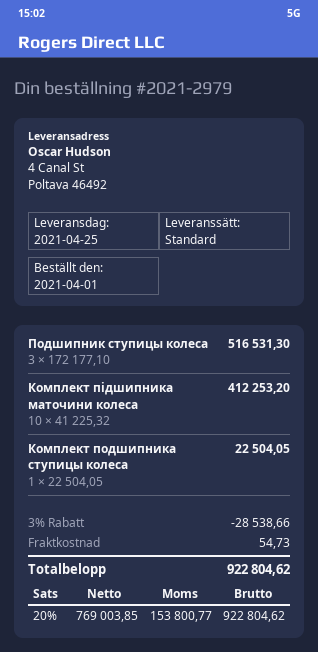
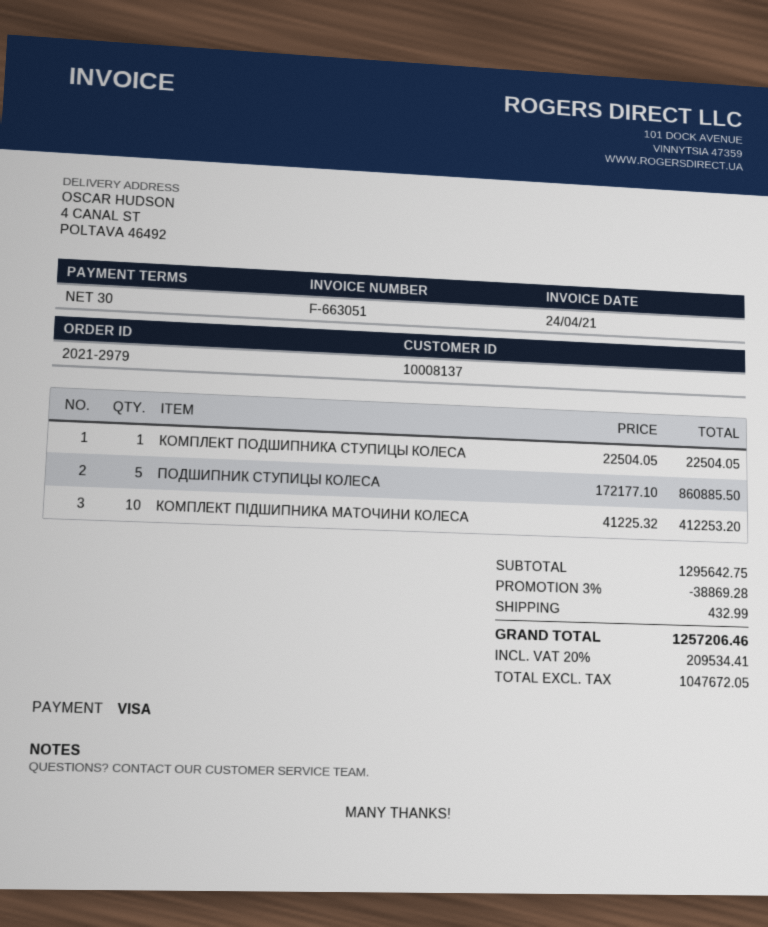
Подшипник ступицы колеса: 3 x 172177.10 = 516531.30 -> 5 x 172177.10 = 860885.50
discount: 3% = 28538.66 -> 3% = 38869.28
shipping: 54.73 -> 432.99
net: 769003.85 -> 1047672.05
tax: 20% = 153800.77 -> 20% = 209534.41
total: 922804.62 -> 1257206.46

